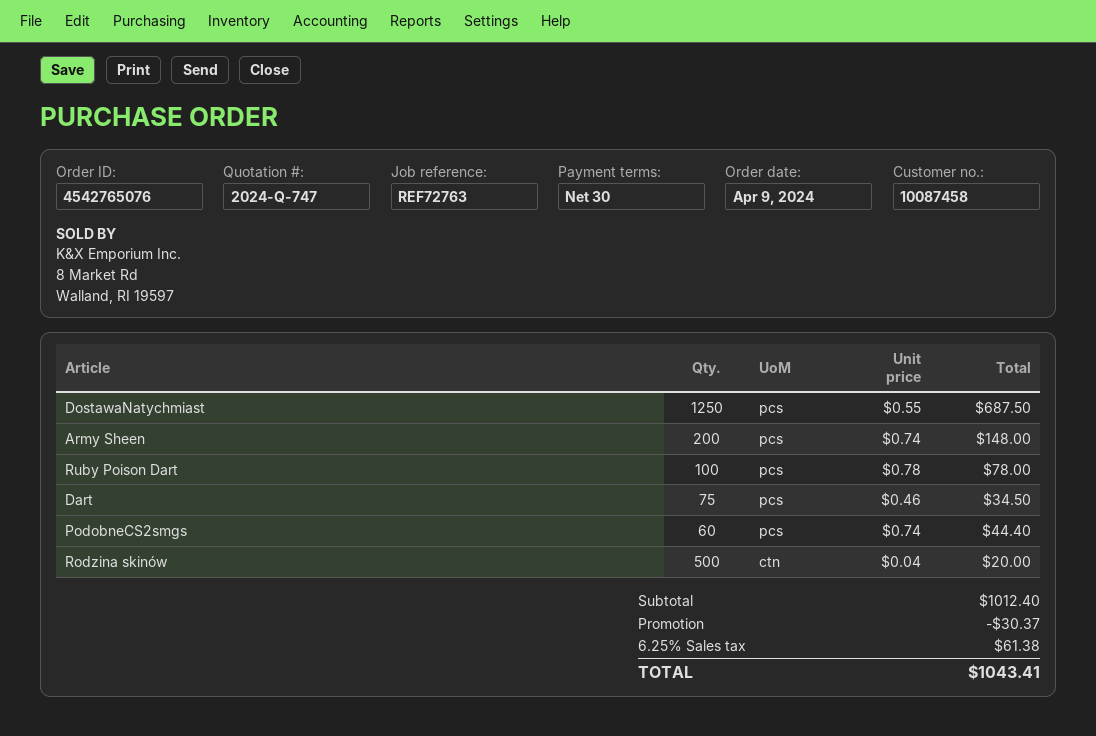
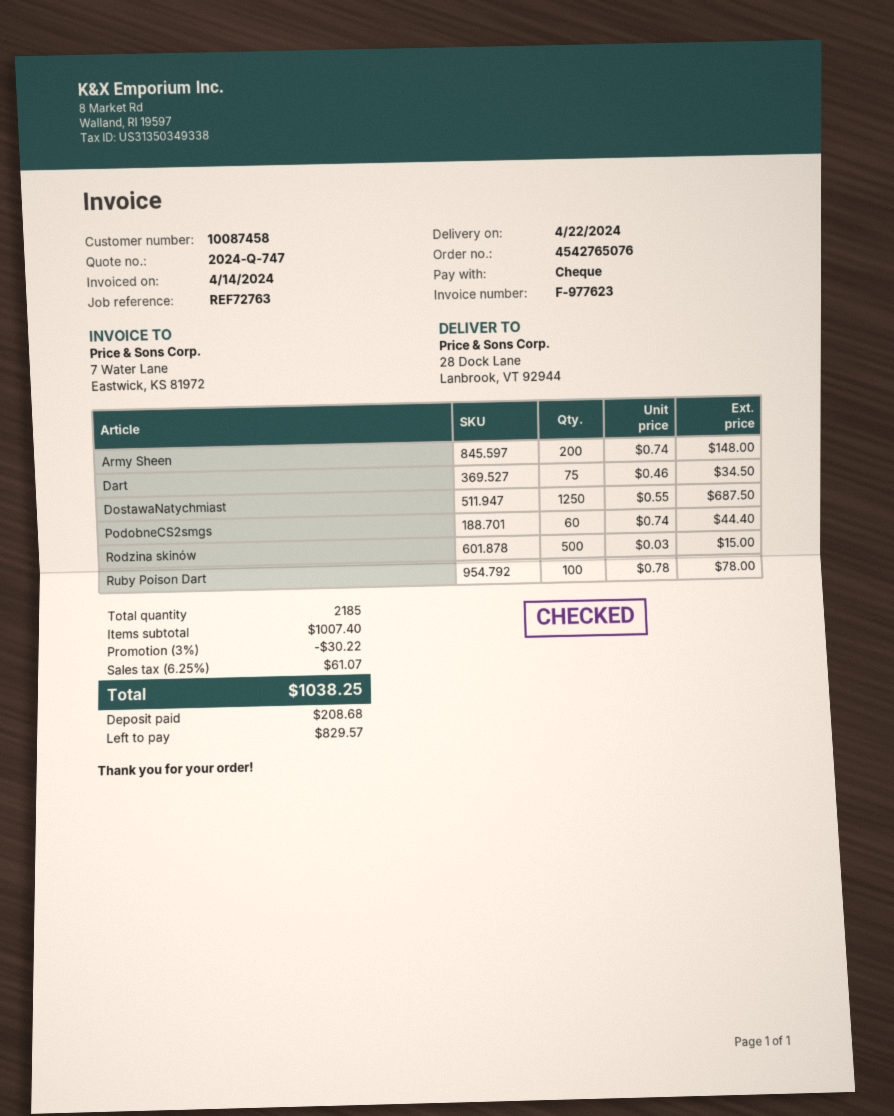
Rodzina skinów: 500 x 0.04 = 20.00 -> 500 x 0.03 = 15.00
subtotal: 1012.40 -> 1007.40
discount: 30.37 -> 30.22
tax: 6.25% = 61.38 -> 6.25% = 61.07
total: 1043.41 -> 1038.25

